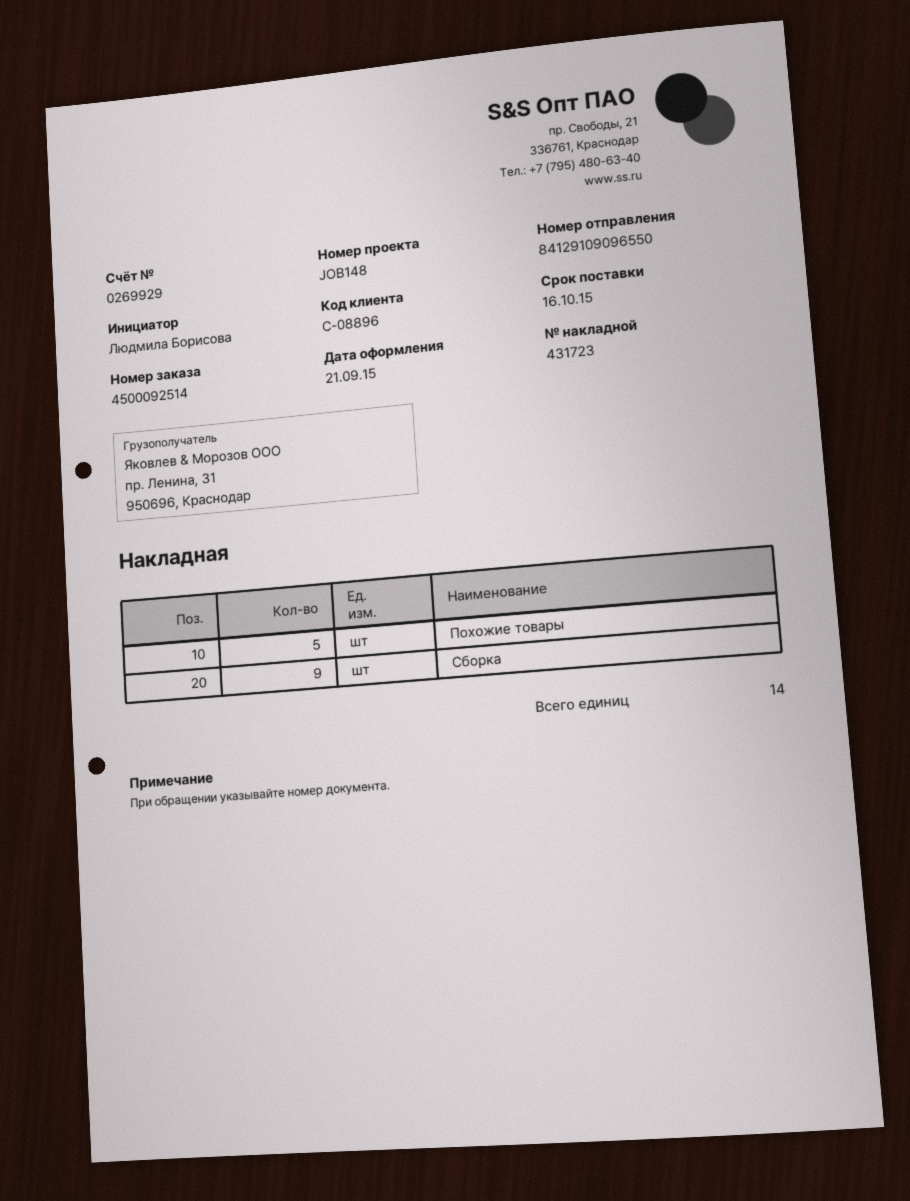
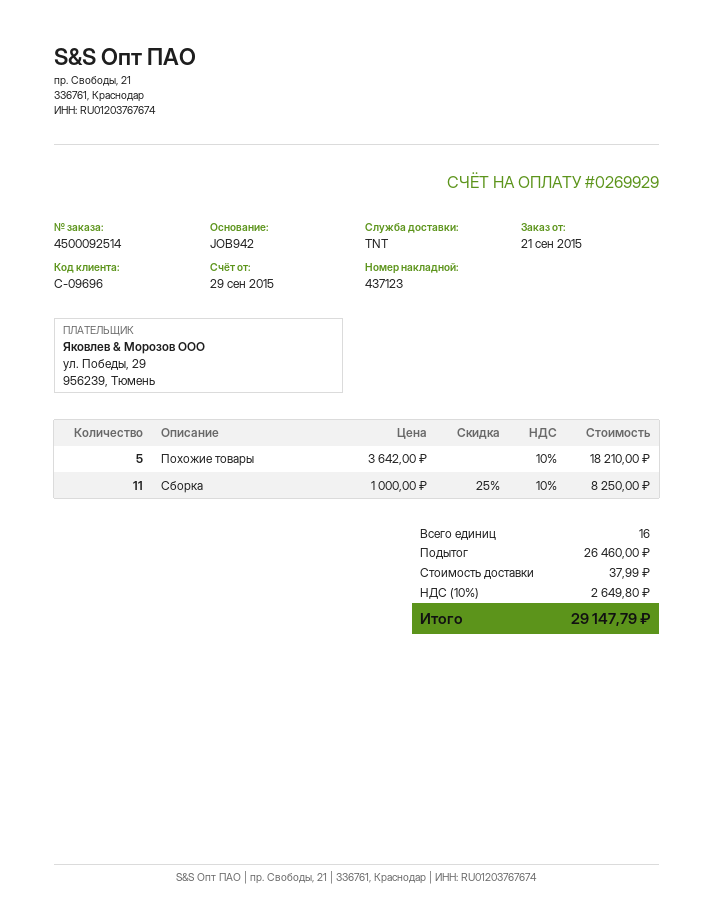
delivery note number: 431723 -> 437123
customer number: C-08896 -> C-09696
reference: JOB148 -> JOB942
Сборка: 9 -> 11
total quantity: 14 -> 16

